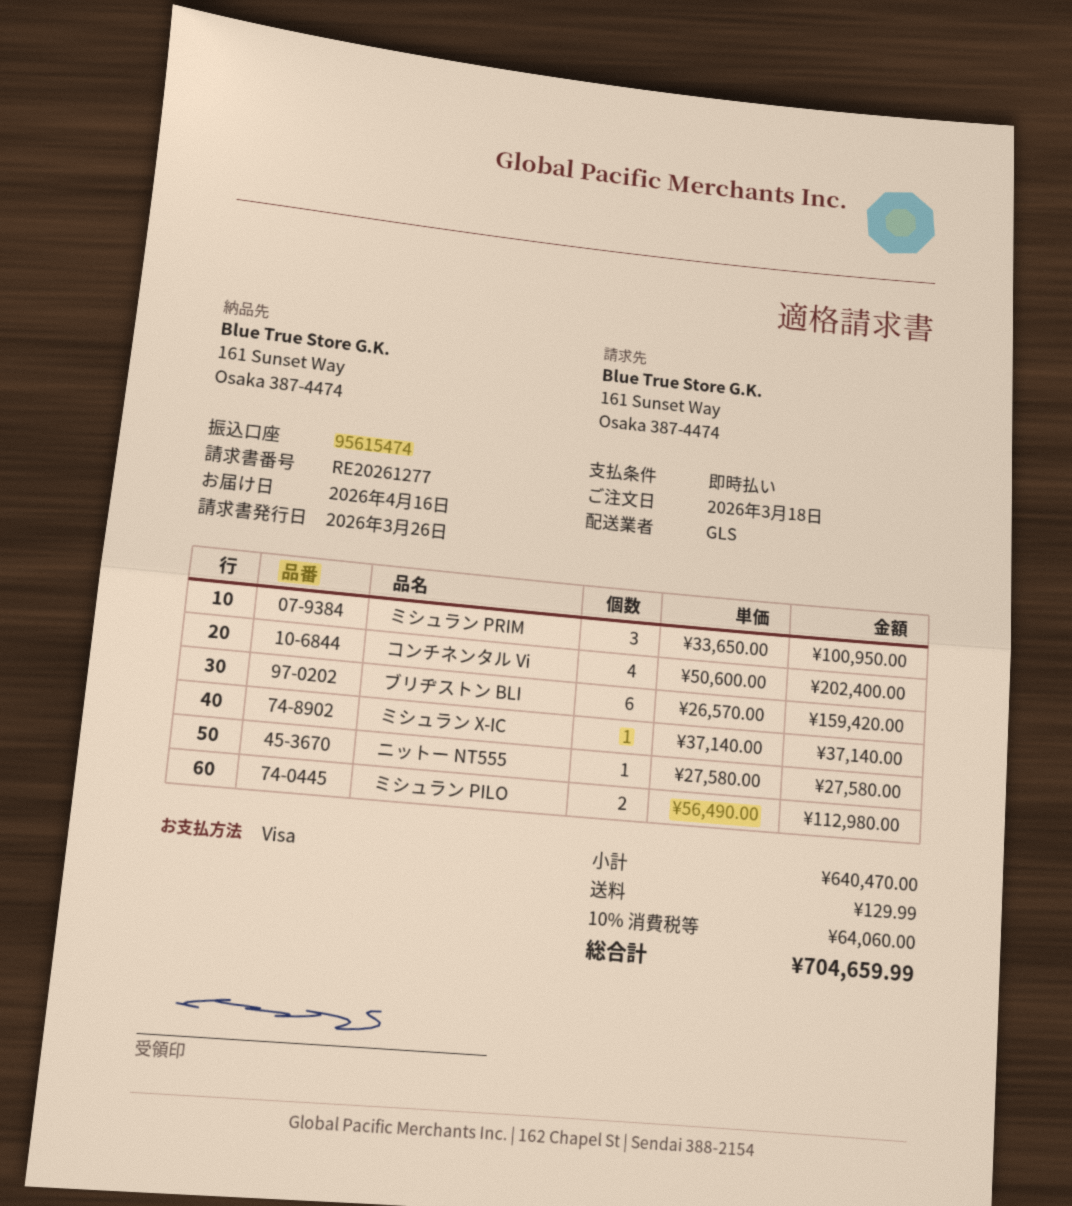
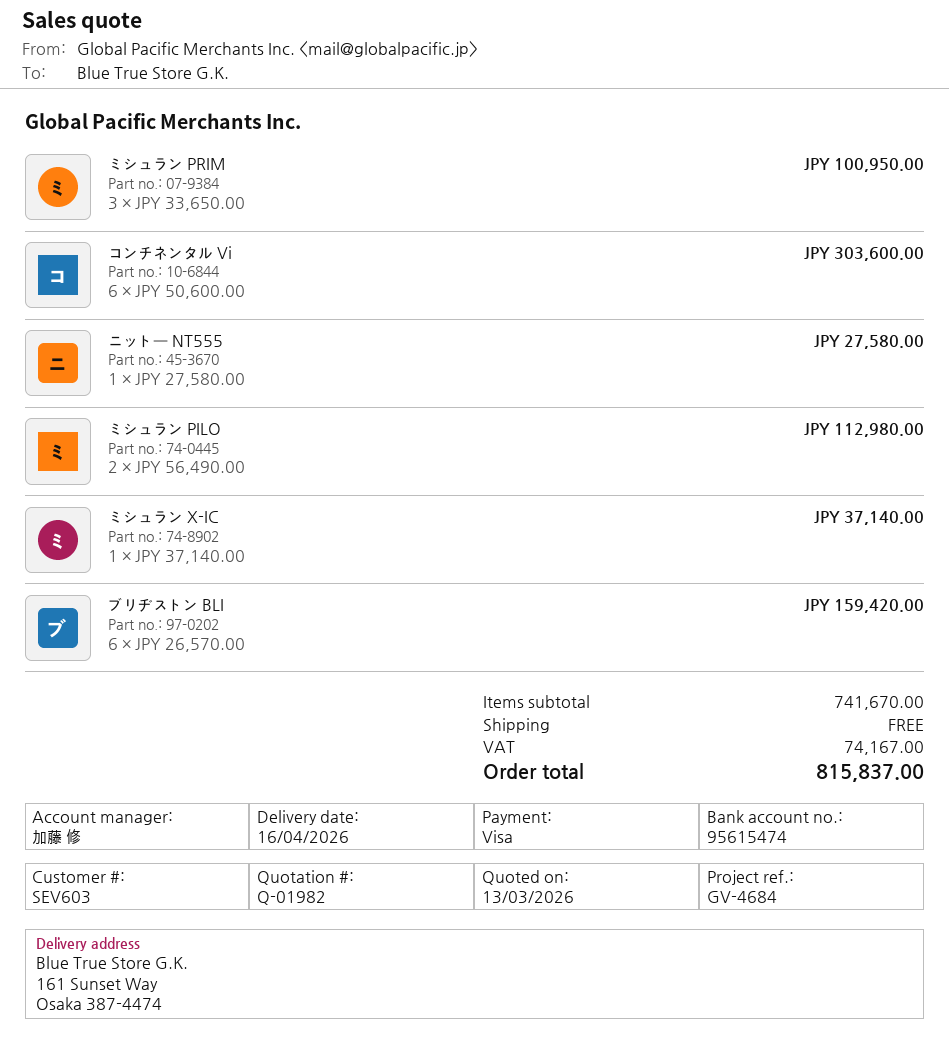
コンチネンタル Vi: 4 x 50600.00 = 202400.00 -> 6 x 50600.00 = 303600.00
subtotal: 640470.00 -> 741670.00
shipping: 129.99 -> 0.00
tax: 64060.00 -> 74167.00
total: 704659.99 -> 815837.00

